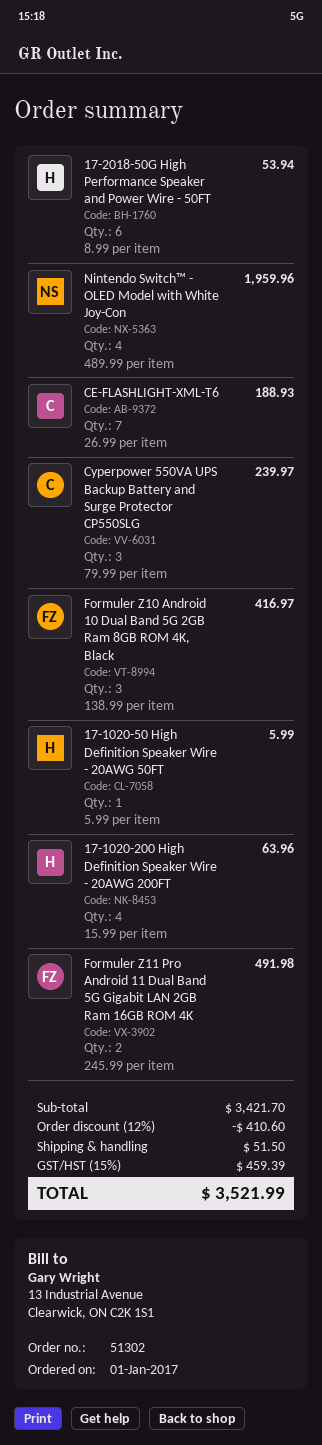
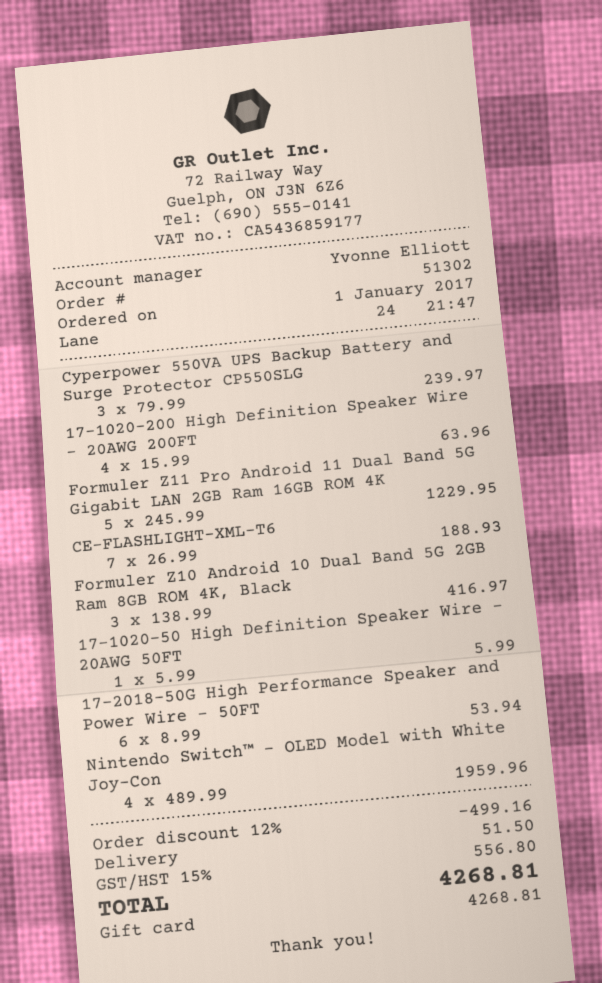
Formuler Z11 Pro Android 11 Dual Band 5G Gigabit LAN 2GB Ram 16GB ROM 4K: 2 x 245.99 = 491.98 -> 5 x 245.99 = 1229.95
discount: 12% = 410.60 -> 12% = 499.16
tax: 15% = 459.39 -> 15% = 556.80
total: 3521.99 -> 4268.81

